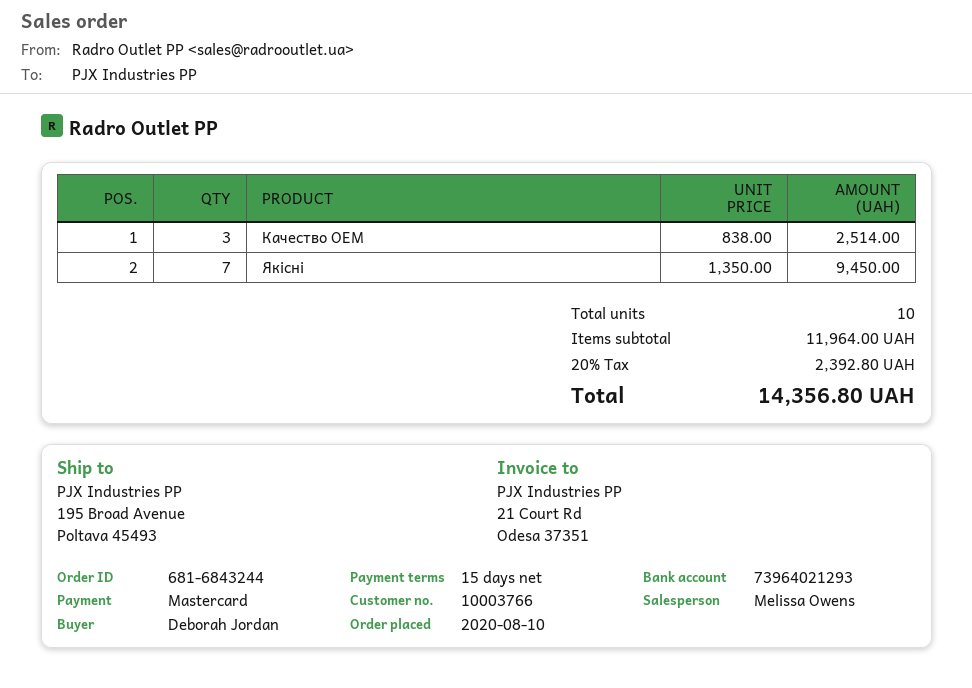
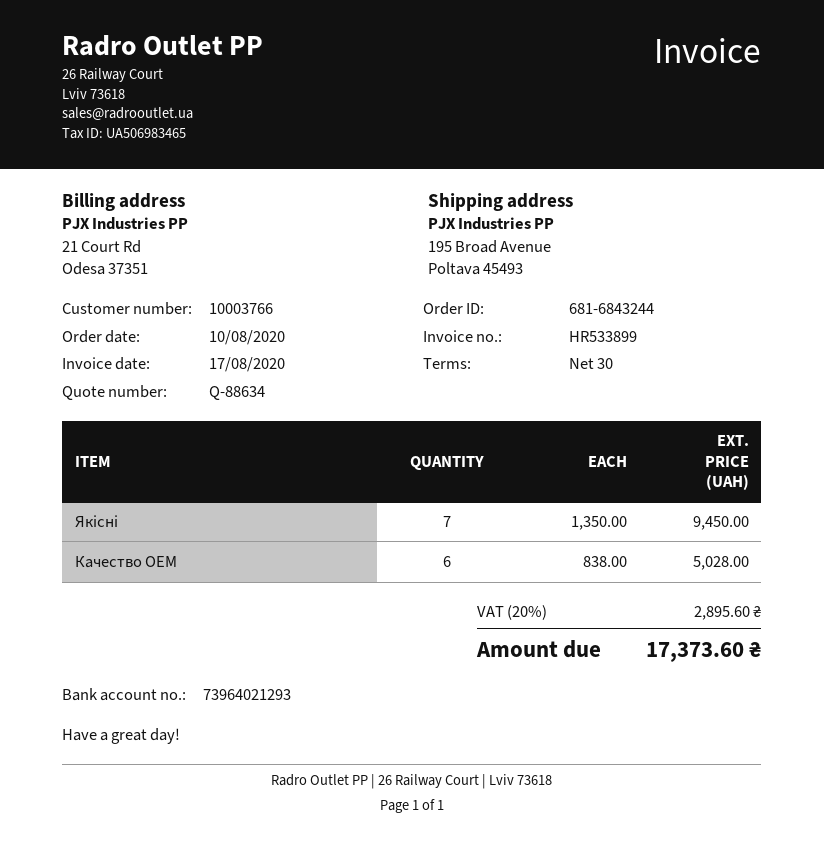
payment terms: 15 days -> 30 days
Качество OEM: 3 x 838.00 = 2514.00 -> 6 x 838.00 = 5028.00
tax: 20% = 2392.80 -> 20% = 2895.60
total: 14356.80 -> 17373.60

